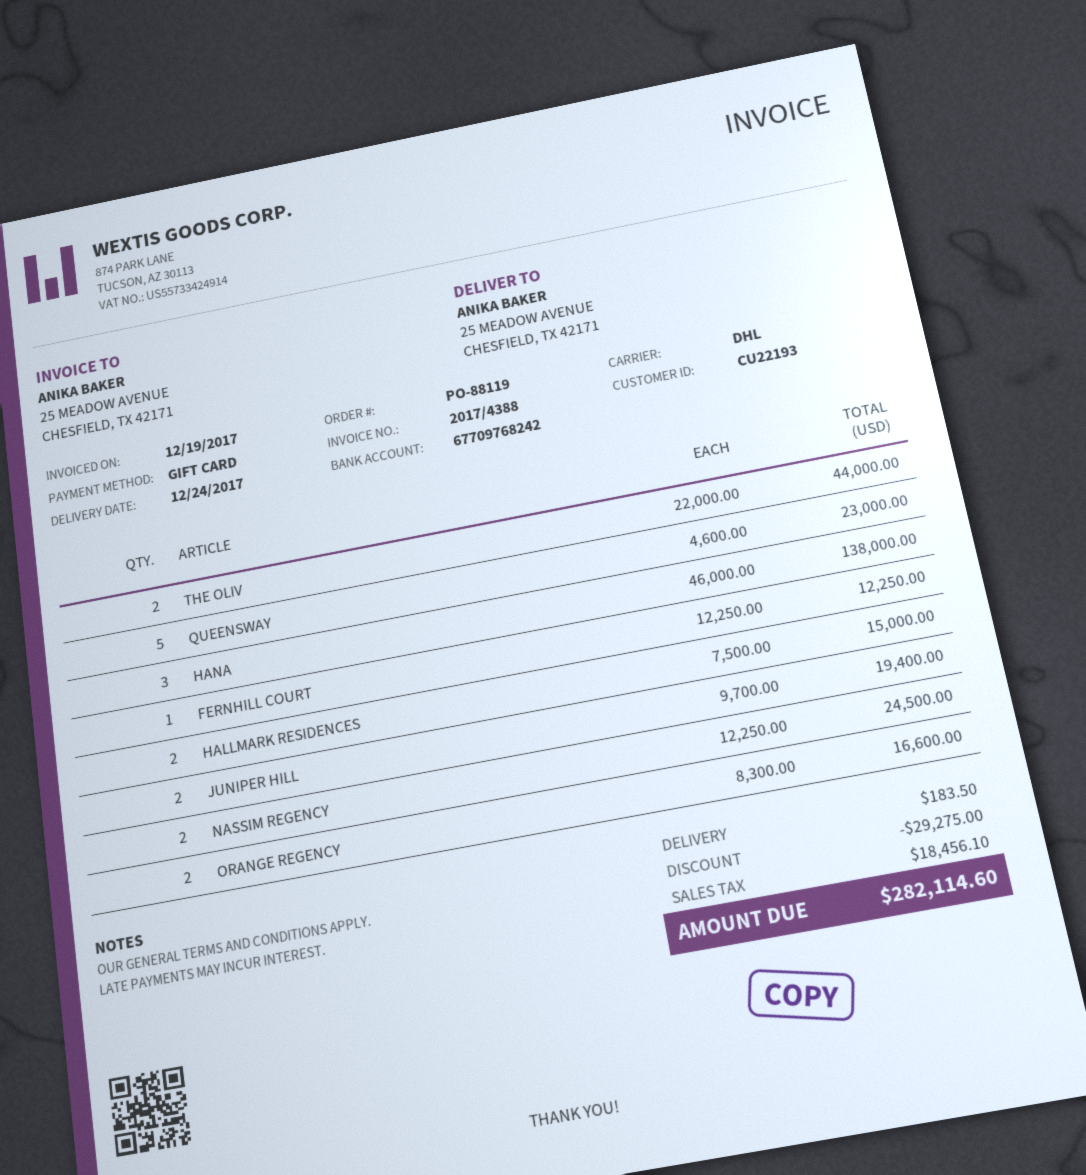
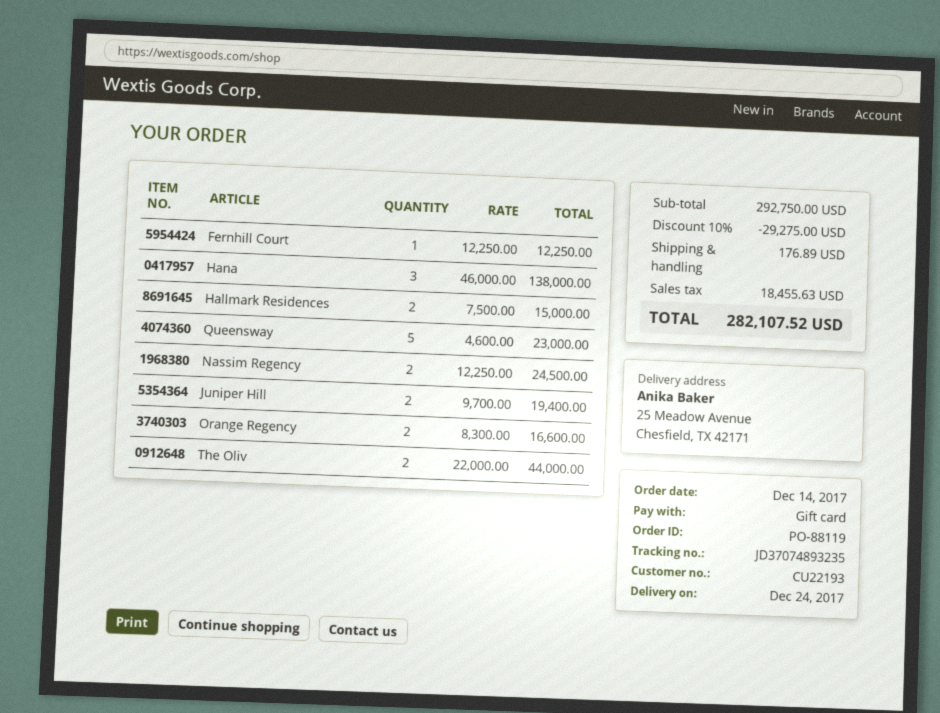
shipping: 183.50 -> 176.89
tax: 18456.10 -> 18455.63
total: 282114.60 -> 282107.52

